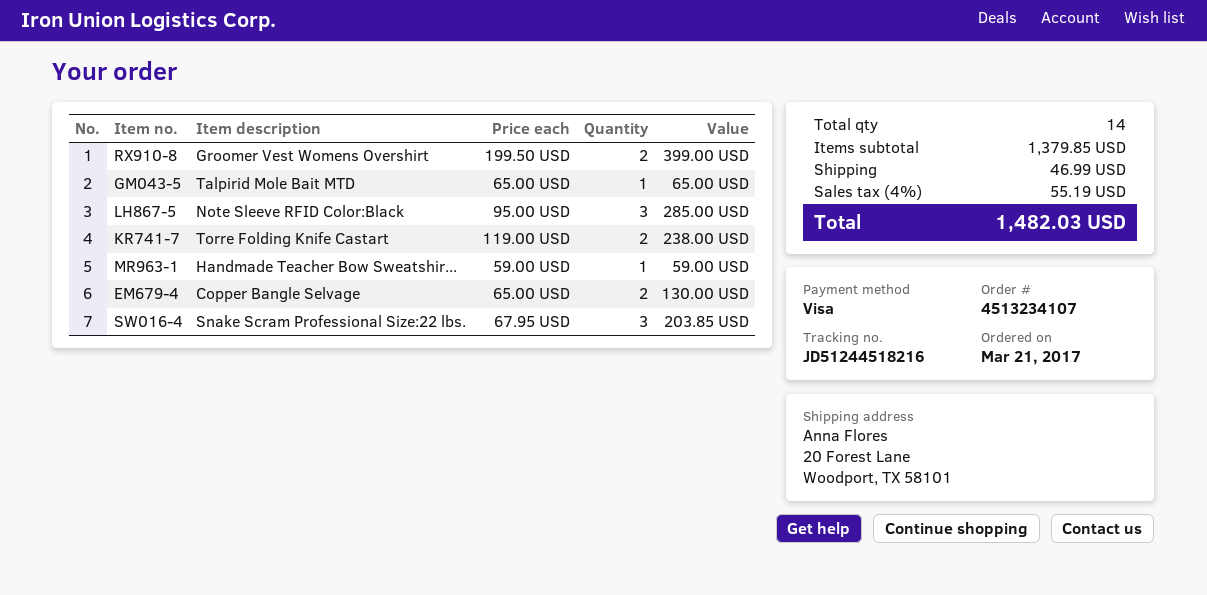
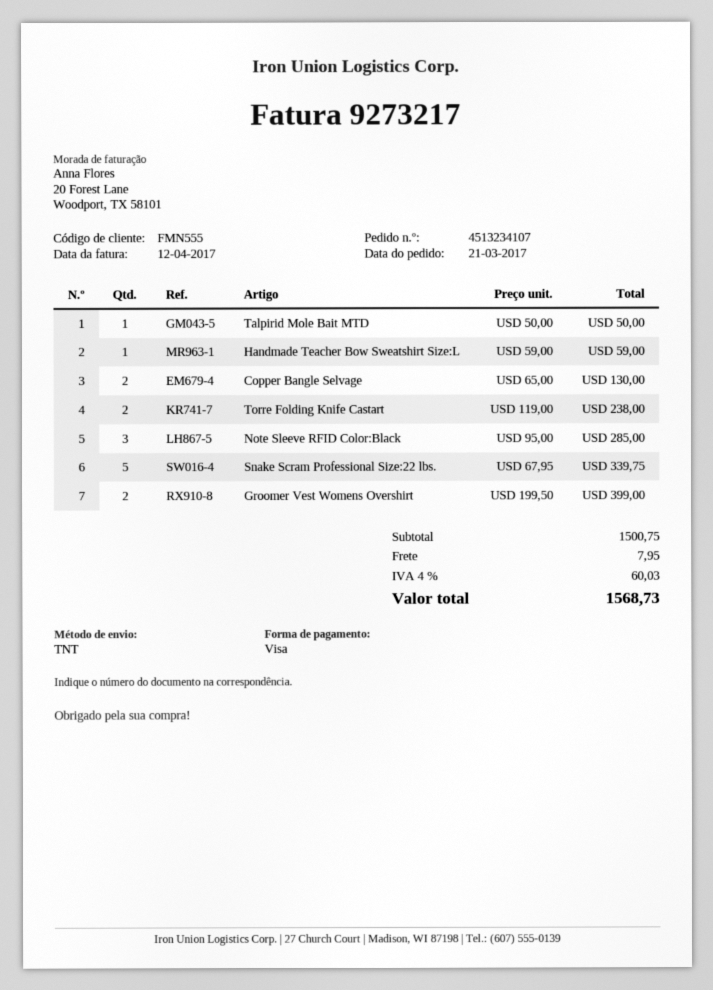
Talpirid Mole Bait MTD: 1 x 65.00 = 65.00 -> 1 x 50.00 = 50.00
Snake Scram Professional Size:22 lbs.: 3 x 67.95 = 203.85 -> 5 x 67.95 = 339.75
subtotal: 1379.85 -> 1500.75
shipping: 46.99 -> 7.95
tax: 4% = 55.19 -> 4% = 60.03
total: 1482.03 -> 1568.73

